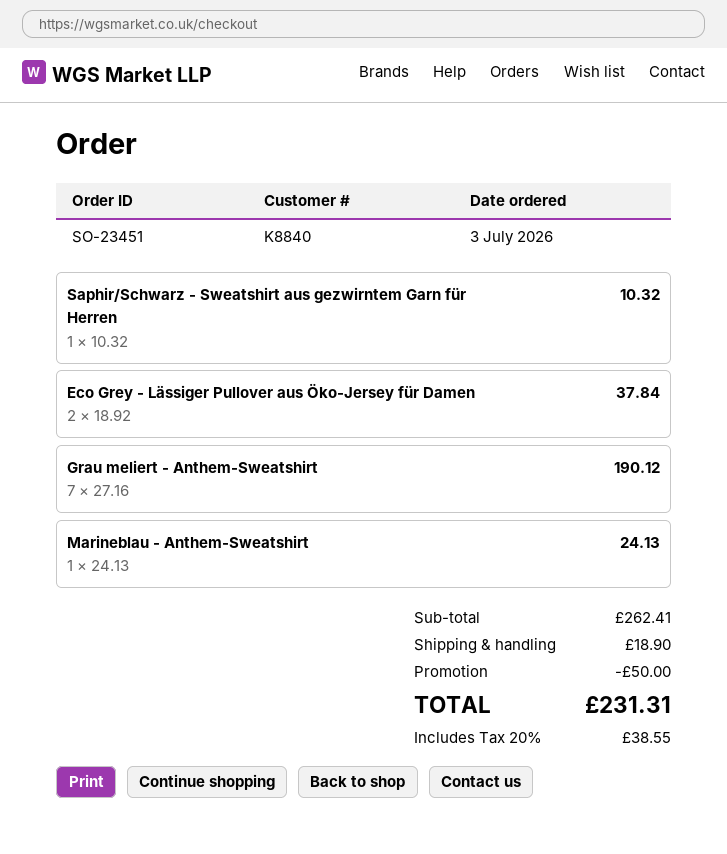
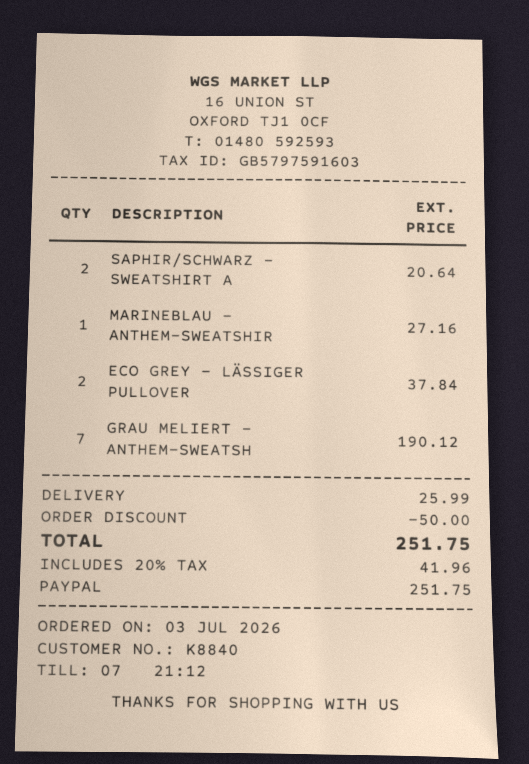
Saphir/Schwarz - Sweatshirt aus gezwirntem Garn für Herren: 1 for 10.32 -> 2 for 20.64
Marineblau - Anthem-Sweatshirt: 1 for 24.13 -> 1 for 27.16
shipping: 18.90 -> 25.99
tax: 20% = 38.55 -> 20% = 41.96
total: 231.31 -> 251.75

